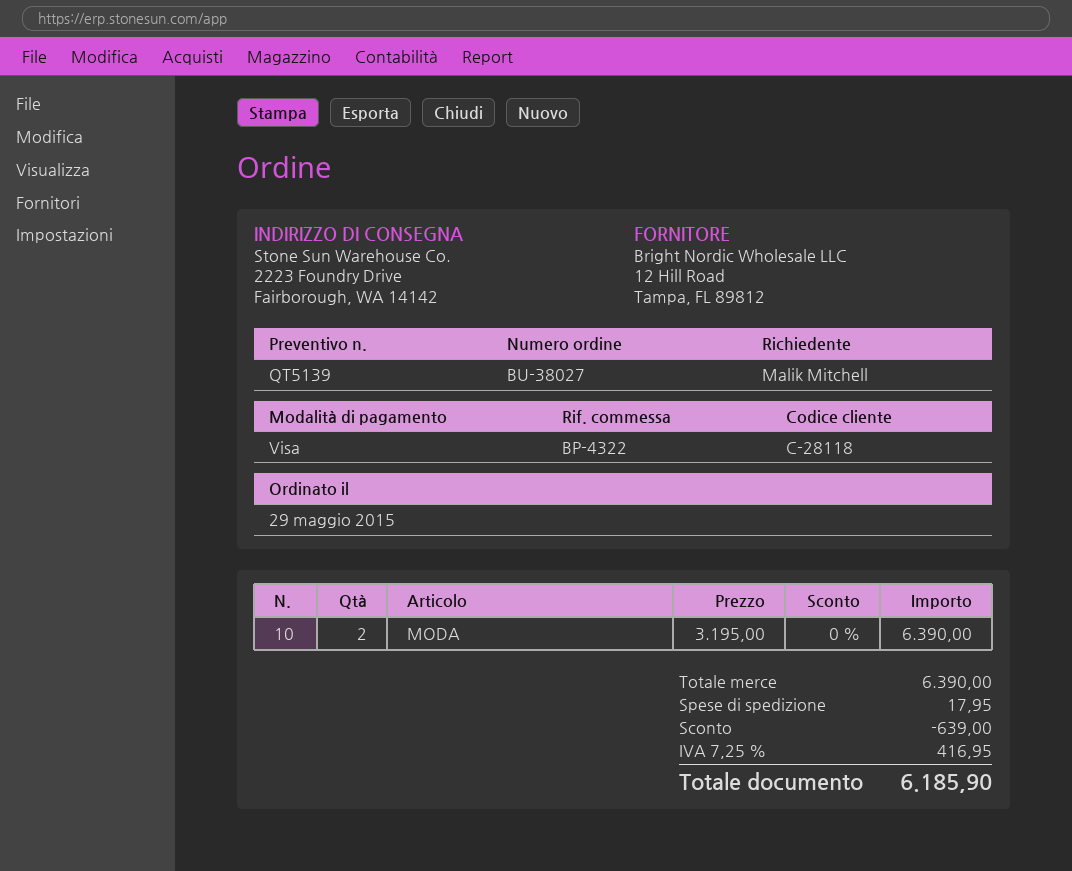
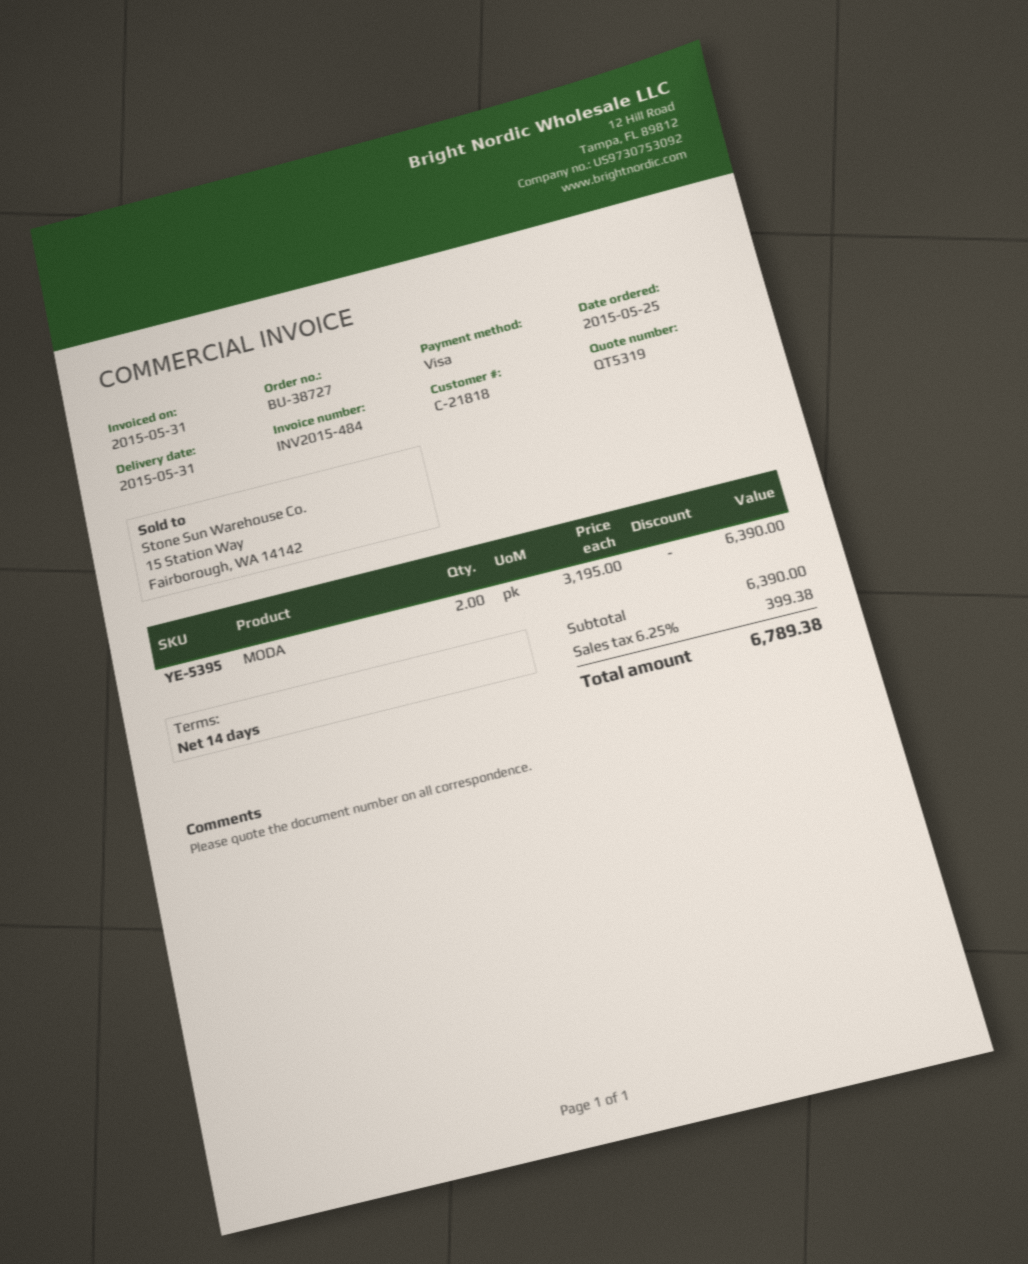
quote number: QT5139 -> QT5319
order number: BU-38027 -> BU-38727
order date: 2015-05-29 -> 2015-05-25
customer number: C-28118 -> C-21818
discount: 639.00 -> none
shipping: 17.95 -> none
tax: 7.25% = 416.95 -> 6.25% = 399.38
total: 6185.90 -> 6789.38

